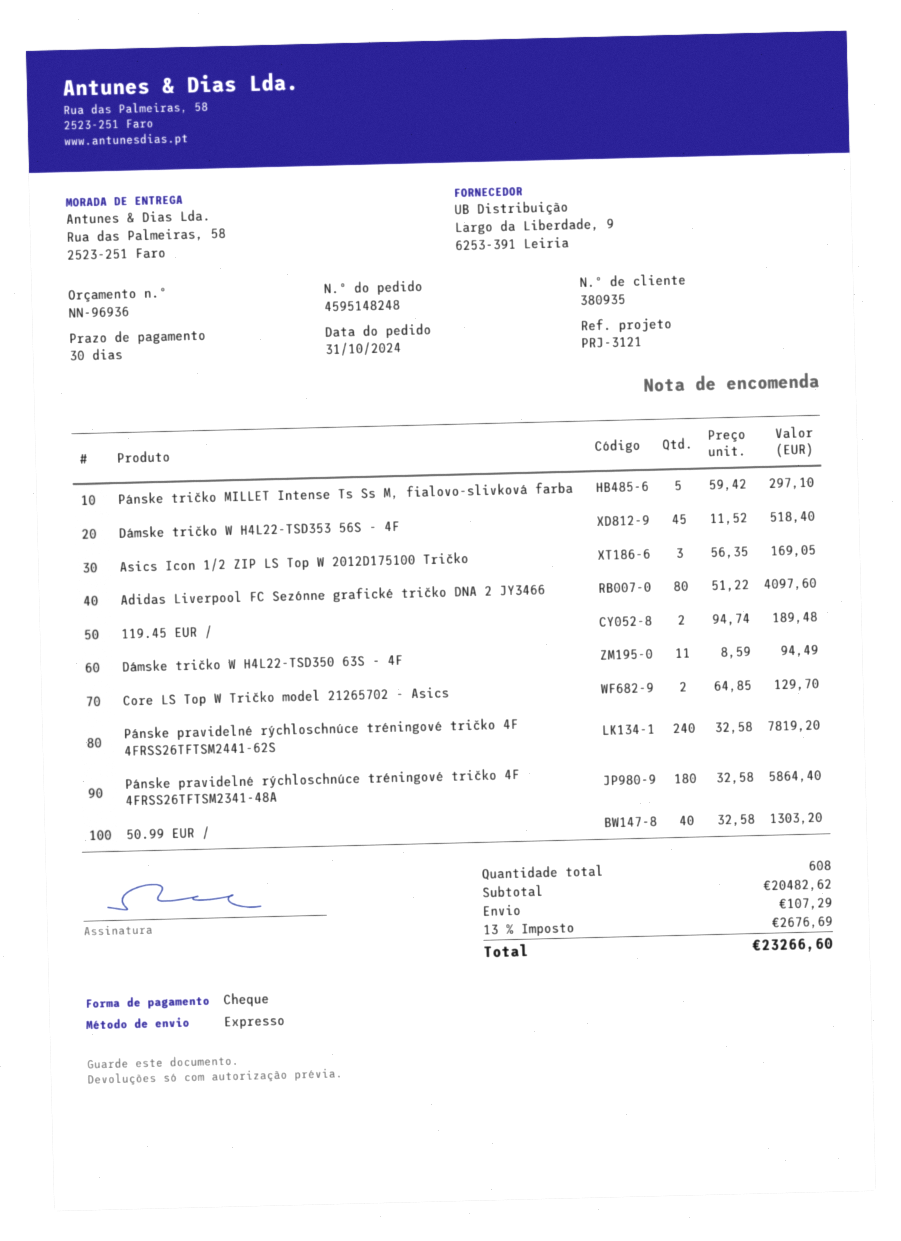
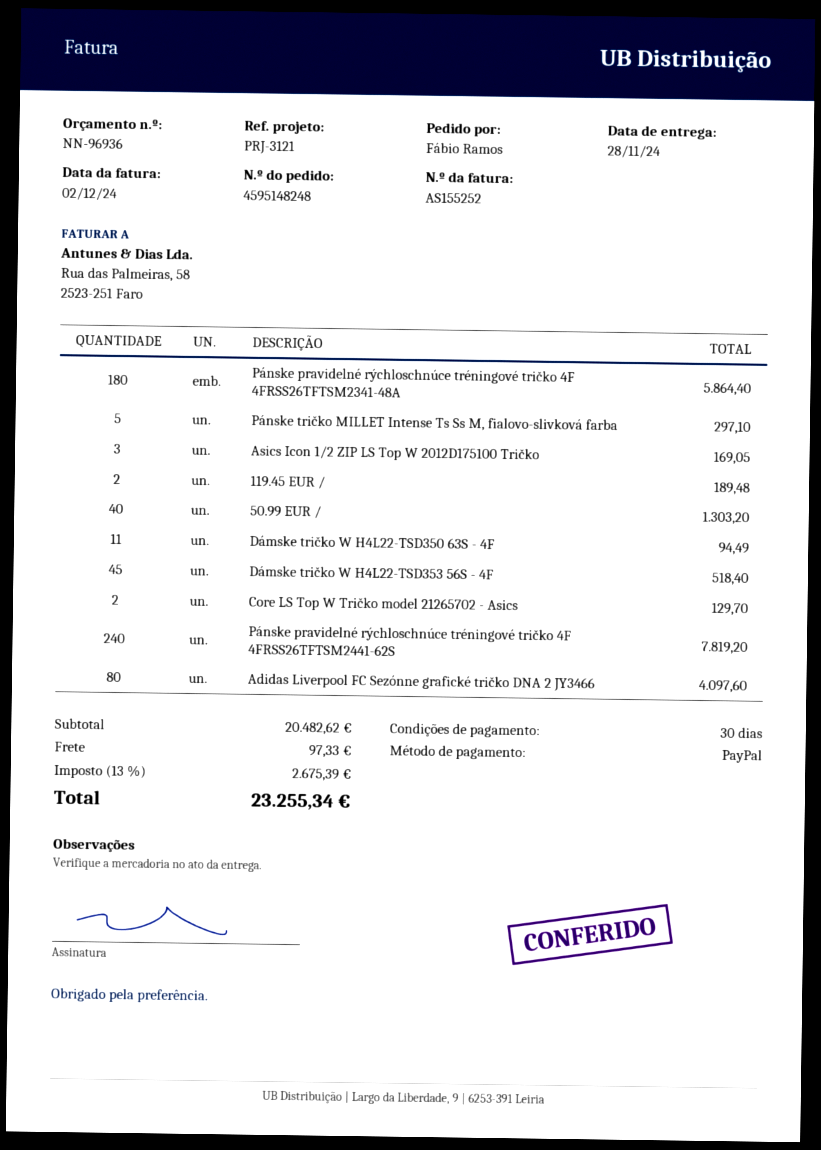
payment method: cheque -> PayPal
shipping: 107.29 -> 97.33
tax: 13% = 2676.69 -> 13% = 2675.39
total: 23266.60 -> 23255.34

